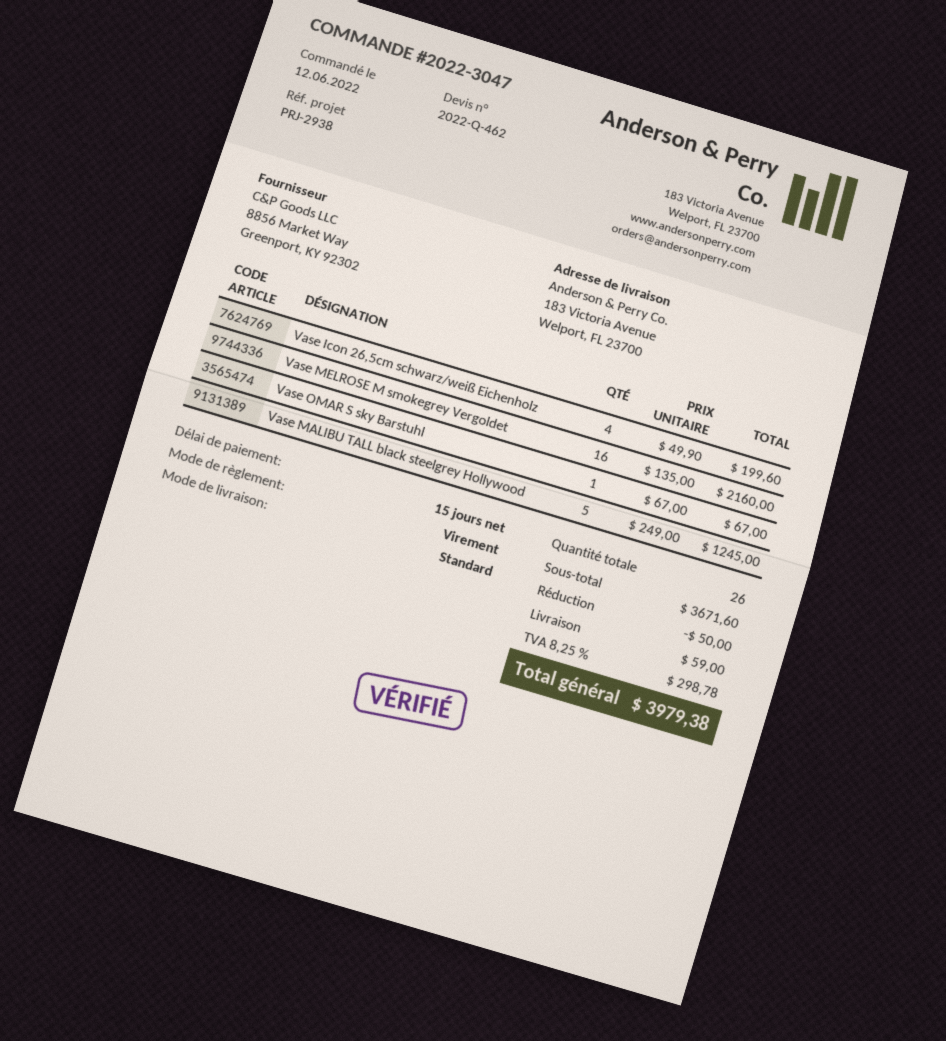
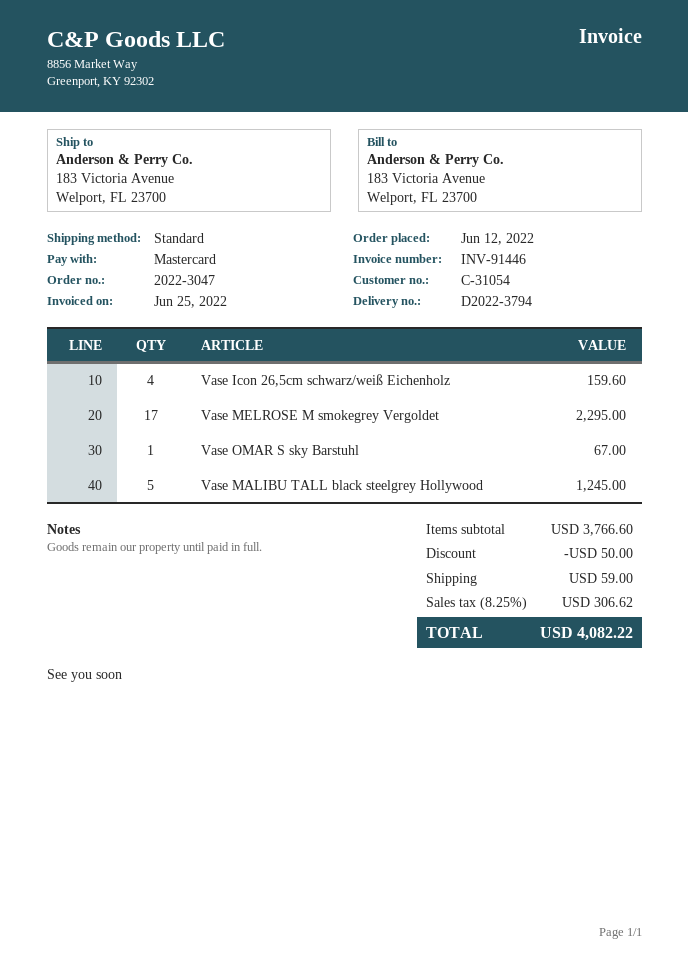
payment method: bank transfer -> Mastercard
Vase Icon 26,5cm schwarz/weiß Eichenholz: 4 for 199.60 -> 4 for 159.60
Vase MELROSE M smokegrey Vergoldet: 16 for 2160.00 -> 17 for 2295.00
subtotal: 3671.60 -> 3766.60
tax: 8.25% = 298.78 -> 8.25% = 306.62
total: 3979.38 -> 4082.22

